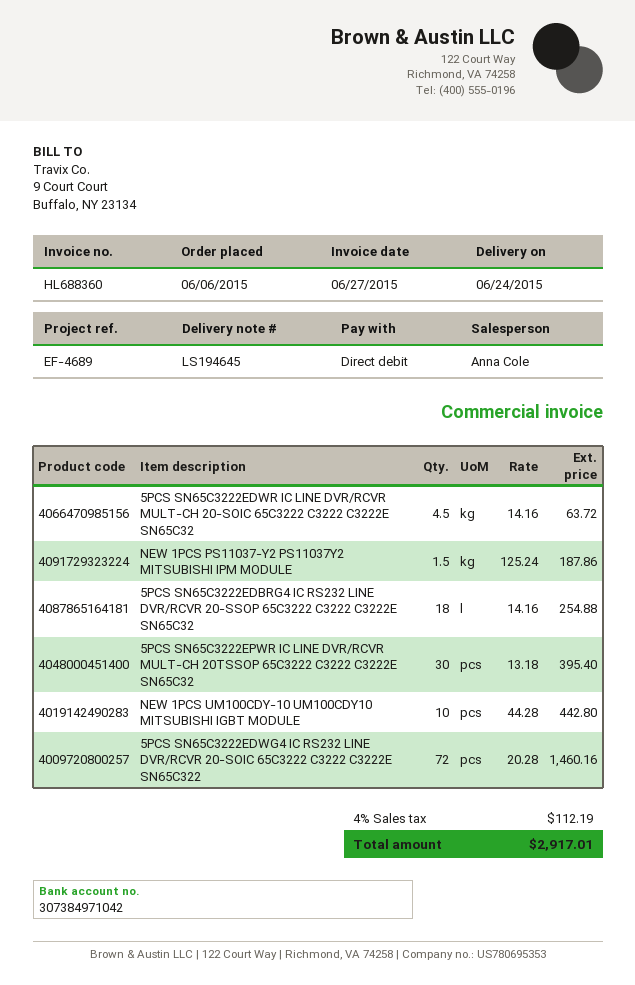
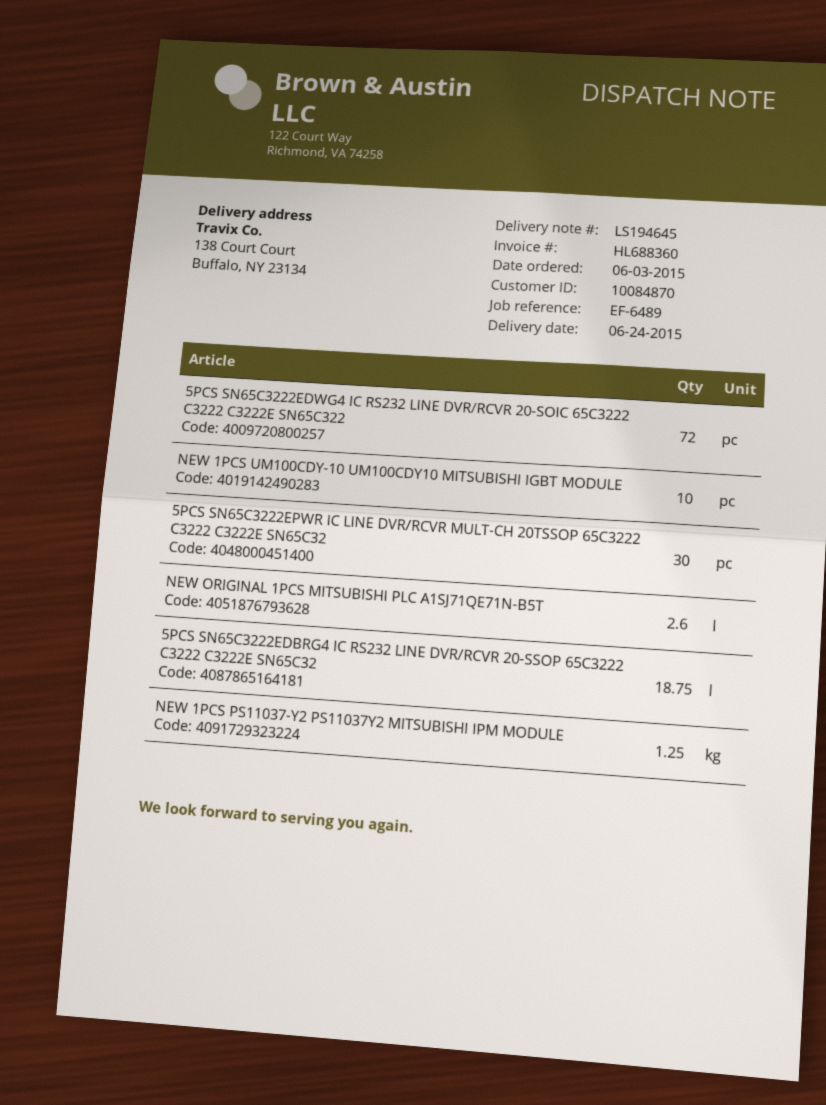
order date: 2015-06-06 -> 2015-06-03
reference: EF-4689 -> EF-6489
5PCS SN65C3222EDWR IC LINE DVR/RCVR MULT-CH 20-SOIC 65C3222 C3222 C3222E SN65C32: 4.5 -> none
NEW 1PCS PS11037-Y2 PS11037Y2 MITSUBISHI IPM MODULE: 1.5 -> 1.25
5PCS SN65C3222EDBRG4 IC RS232 LINE DVR/RCVR 20-SSOP 65C3222 C3222 C3222E SN65C32: 18 -> 18.75
NEW ORIGINAL 1PCS MITSUBISHI PLC A1SJ71QE71N-B5T: none -> 2.6

